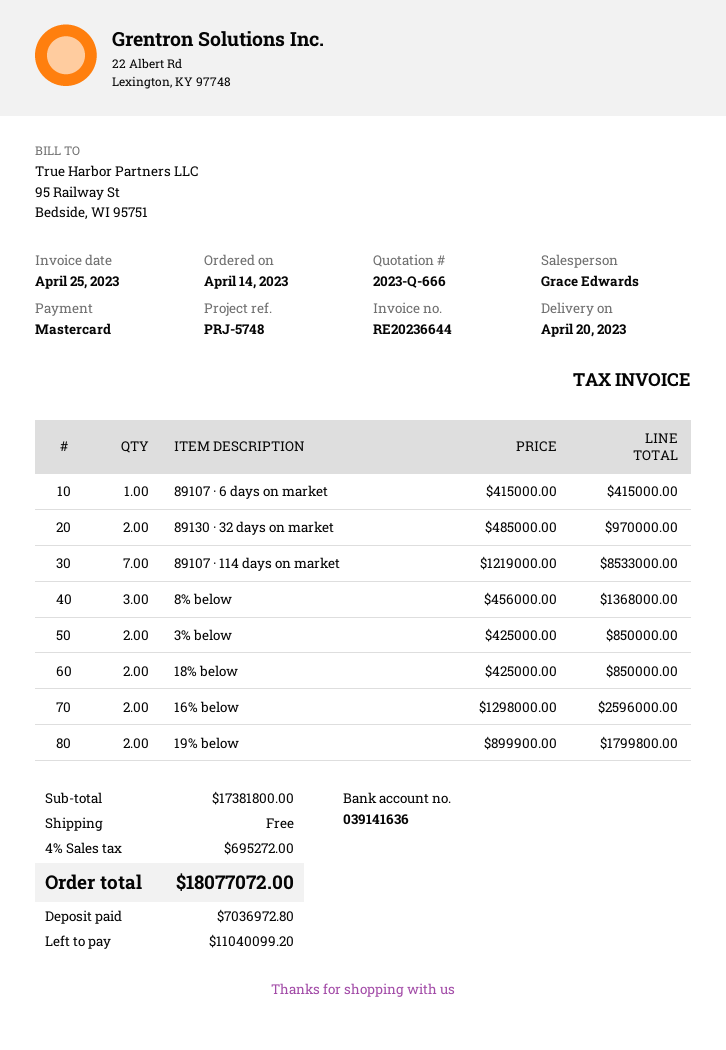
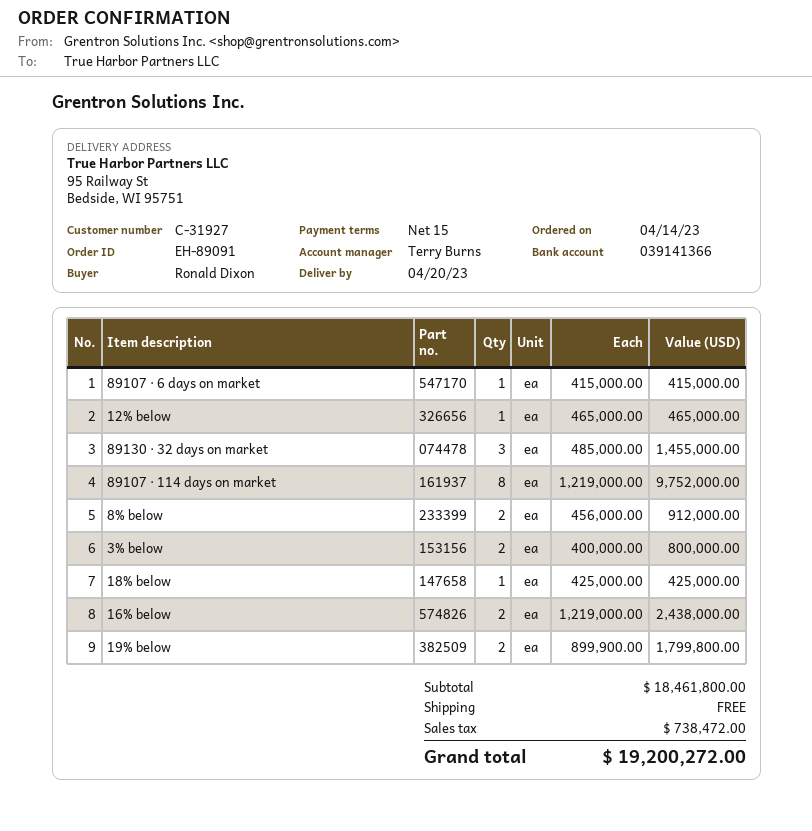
sales rep: Grace Edwards -> Terry Burns
bank account: 039141636 -> 039141366
89130 · 32 days on market: 2 x 485000.00 = 970000.00 -> 3 x 485000.00 = 1455000.00
89107 · 114 days on market: 7 x 1219000.00 = 8533000.00 -> 8 x 1219000.00 = 9752000.00
8% below: 3 x 456000.00 = 1368000.00 -> 2 x 456000.00 = 912000.00
3% below: 2 x 425000.00 = 850000.00 -> 2 x 400000.00 = 800000.00
18% below: 2 x 425000.00 = 850000.00 -> 1 x 425000.00 = 425000.00
16% below: 2 x 1298000.00 = 2596000.00 -> 2 x 1219000.00 = 2438000.00
12% below: none -> 1 x 465000.00 = 465000.00
subtotal: 17381800.00 -> 18461800.00
tax: 695272.00 -> 738472.00
total: 18077072.00 -> 19200272.00

